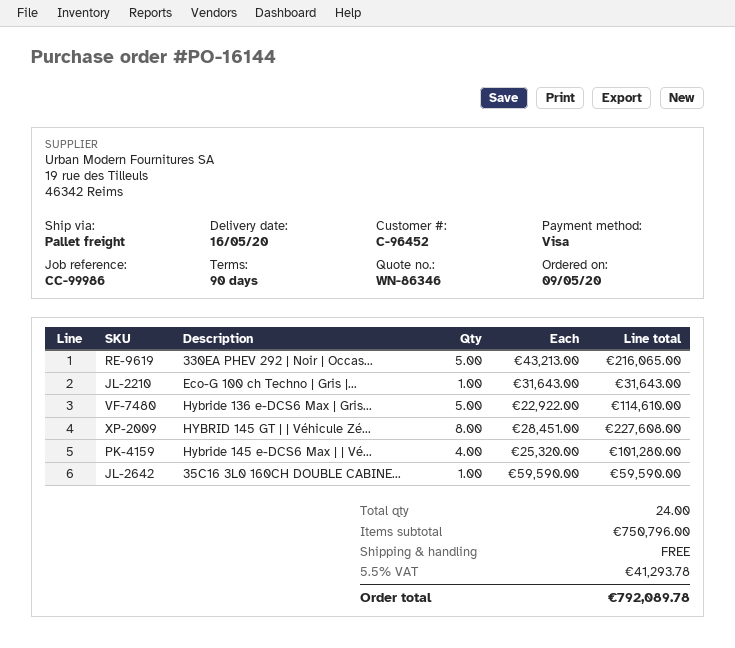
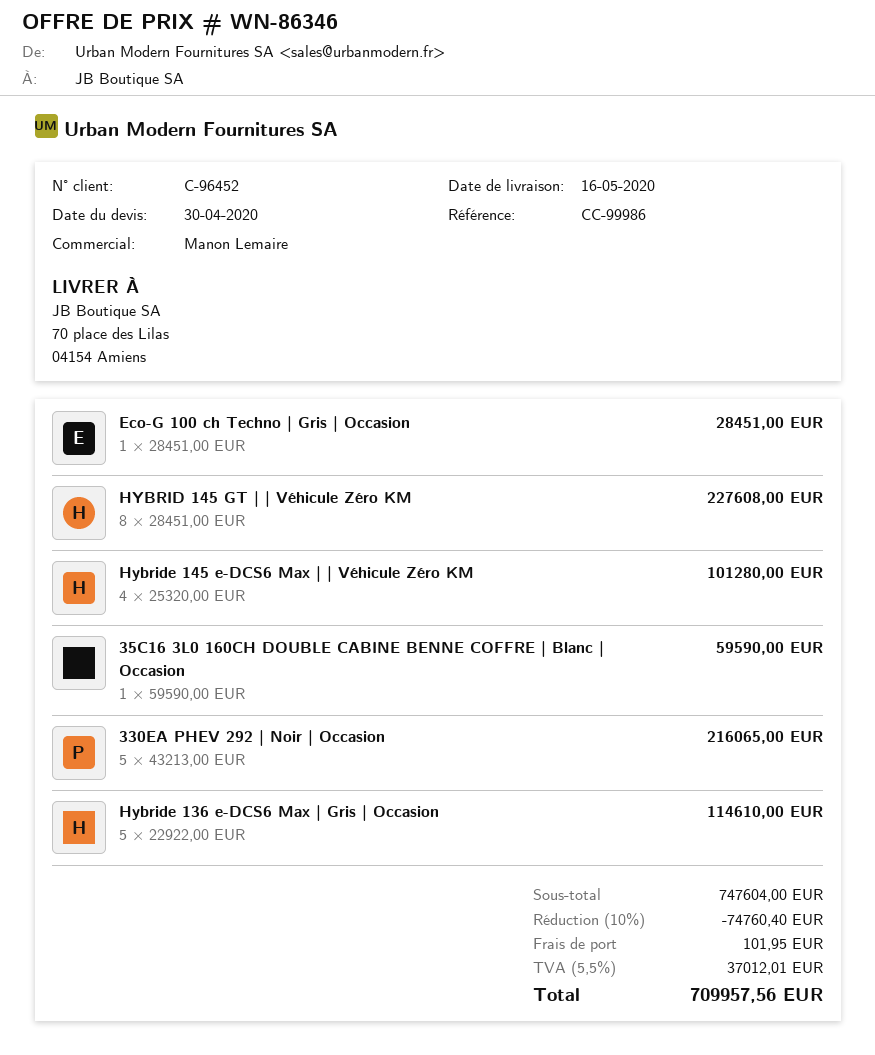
Eco-G 100 ch Techno | Gris |...: 1 x 31643.00 = 31643.00 -> 1 x 28451.00 = 28451.00
subtotal: 750796.00 -> 747604.00
discount: none -> 10% = 74760.40
shipping: 0.00 -> 101.95
tax: 5.5% = 41293.78 -> 5.5% = 37012.01
total: 792089.78 -> 709957.56

